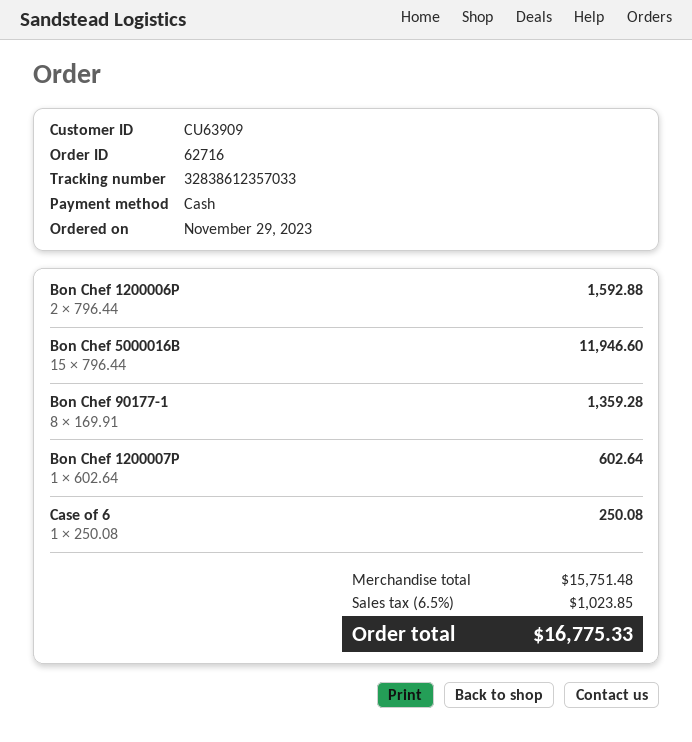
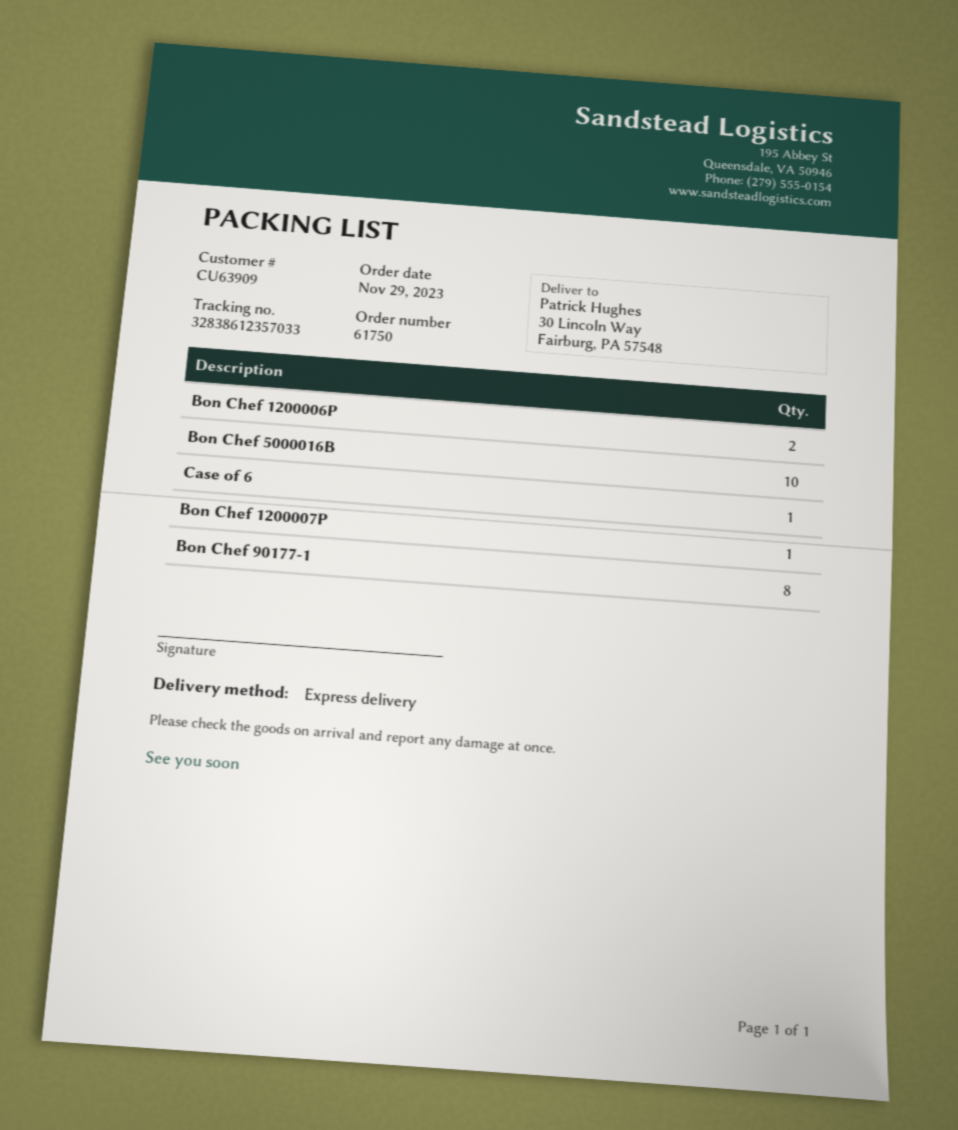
order number: 62716 -> 61750
Bon Chef 5000016B: 15 -> 10

